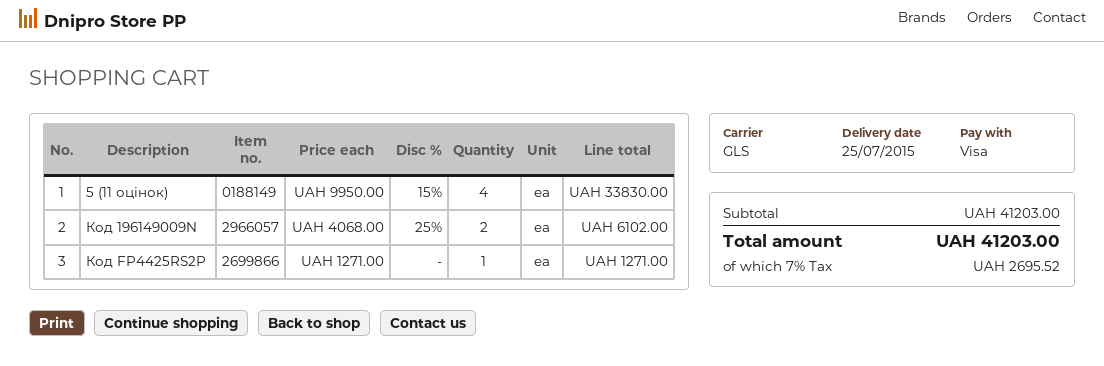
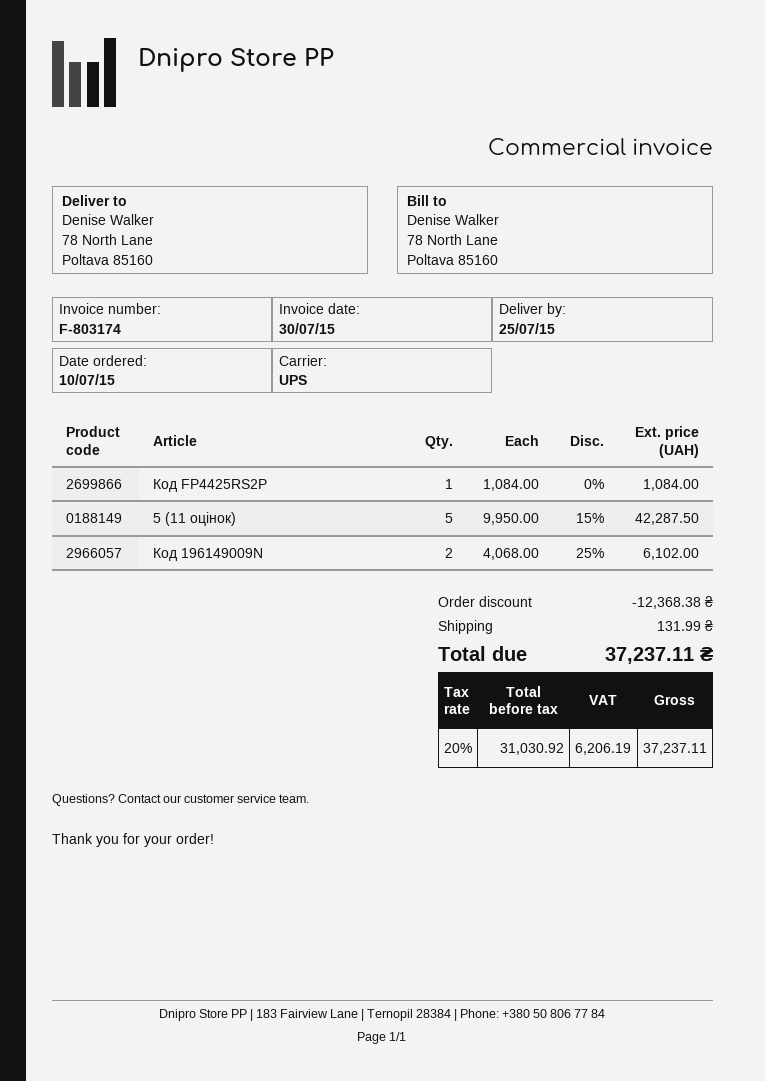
shipping method: GLS -> UPS
5 (11 оцінок): 4 x 9950.00 - 15% = 33830.00 -> 5 x 9950.00 - 15% = 42287.50
Код FP4425RS2P: 1 x 1271.00 = 1271.00 -> 1 x 1084.00 = 1084.00
discount: none -> 12368.38
shipping: none -> 131.99
tax: 7% = 2695.52 -> 20% = 6206.19
total: 41203.00 -> 37237.11

